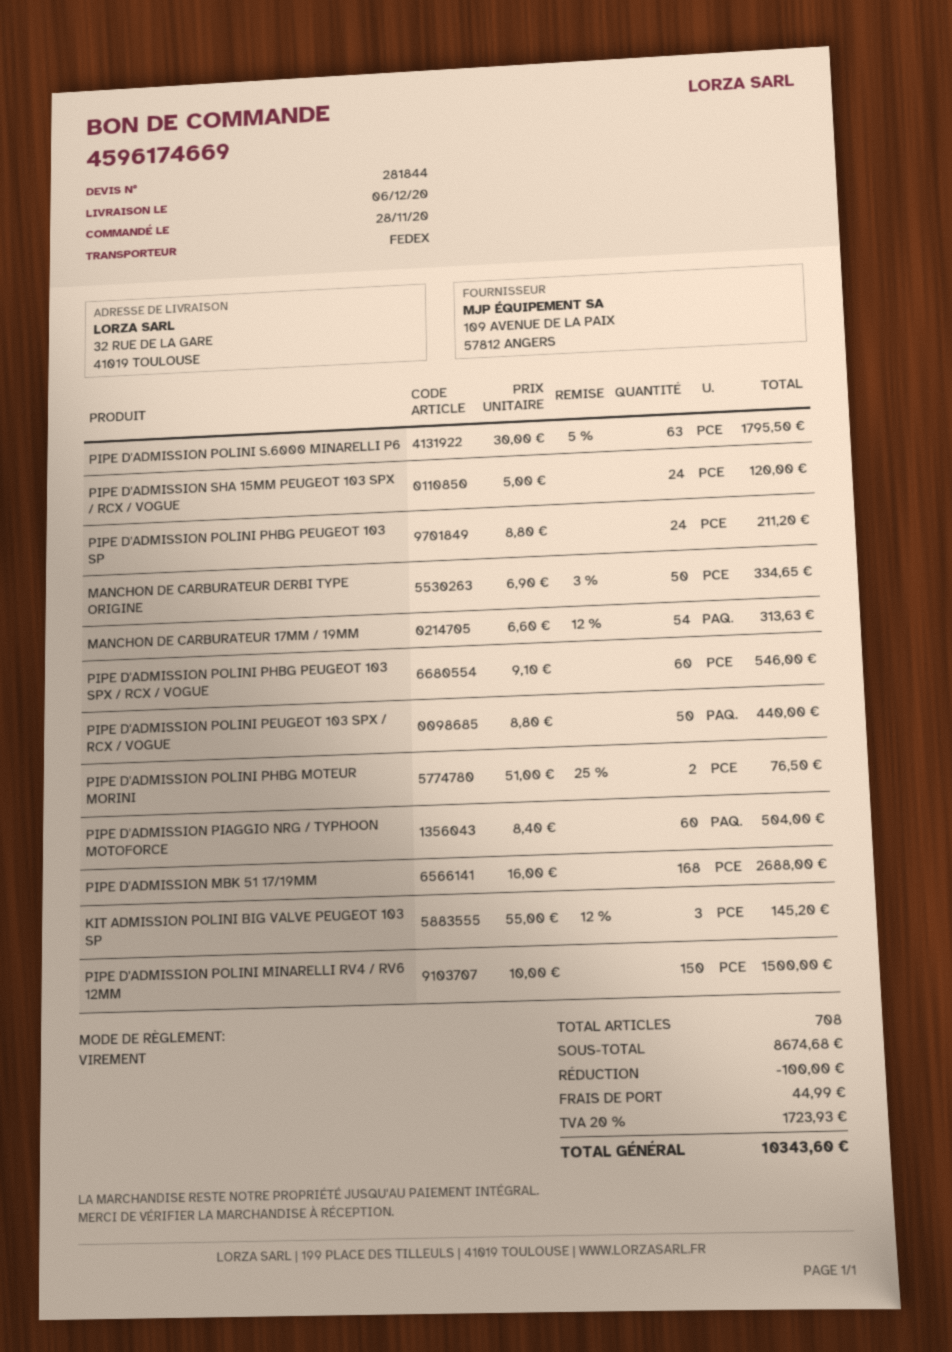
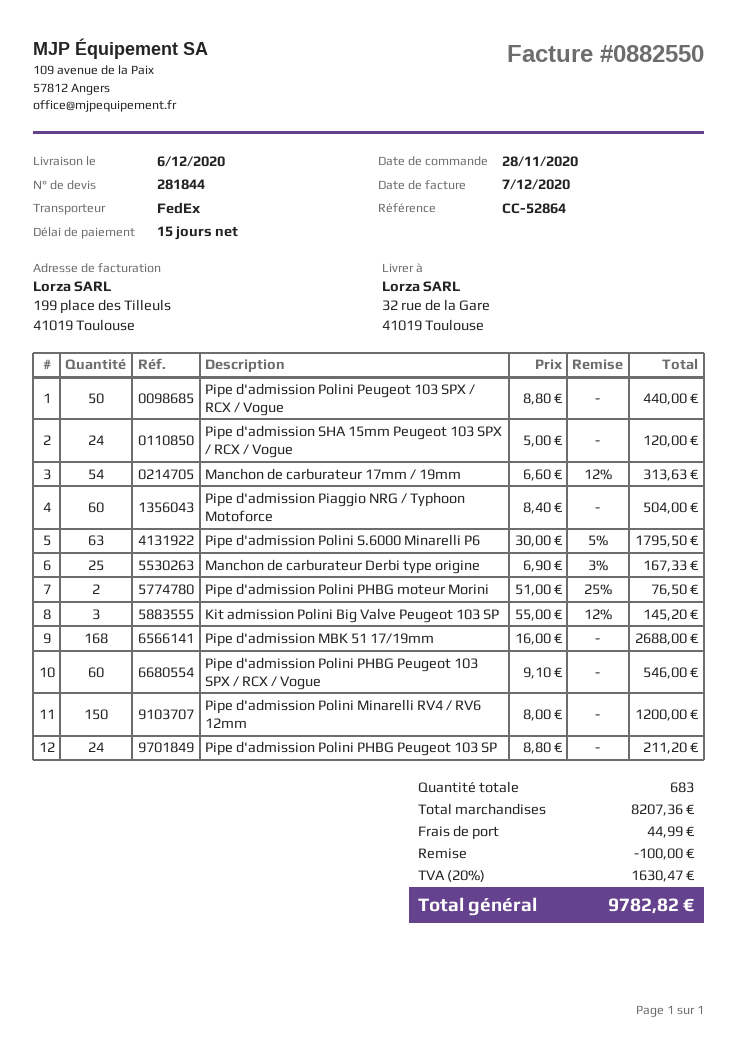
MANCHON DE CARBURATEUR DERBI TYPE ORIGINE: 50 x 6.90 - 3% = 334.65 -> 25 x 6.90 - 3% = 167.33
PIPE D'ADMISSION POLINI MINARELLI RV4 / RV6 12MM: 150 x 10.00 = 1500.00 -> 150 x 8.00 = 1200.00
total quantity: 708 -> 683
subtotal: 8674.68 -> 8207.36
tax: 20% = 1723.93 -> 20% = 1630.47
total: 10343.60 -> 9782.82

